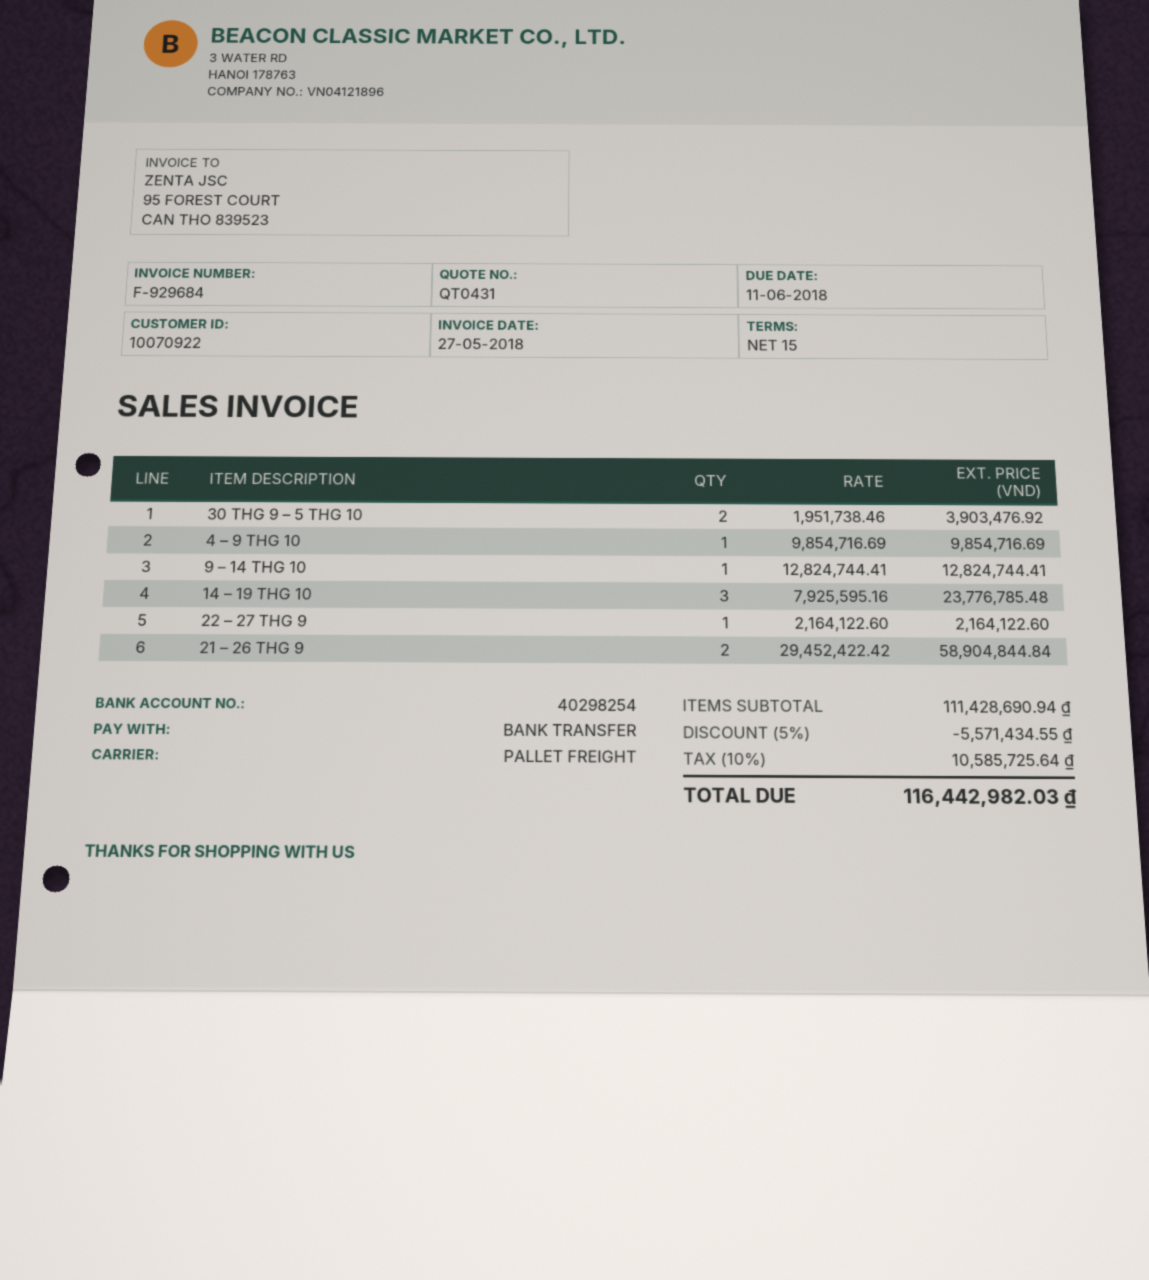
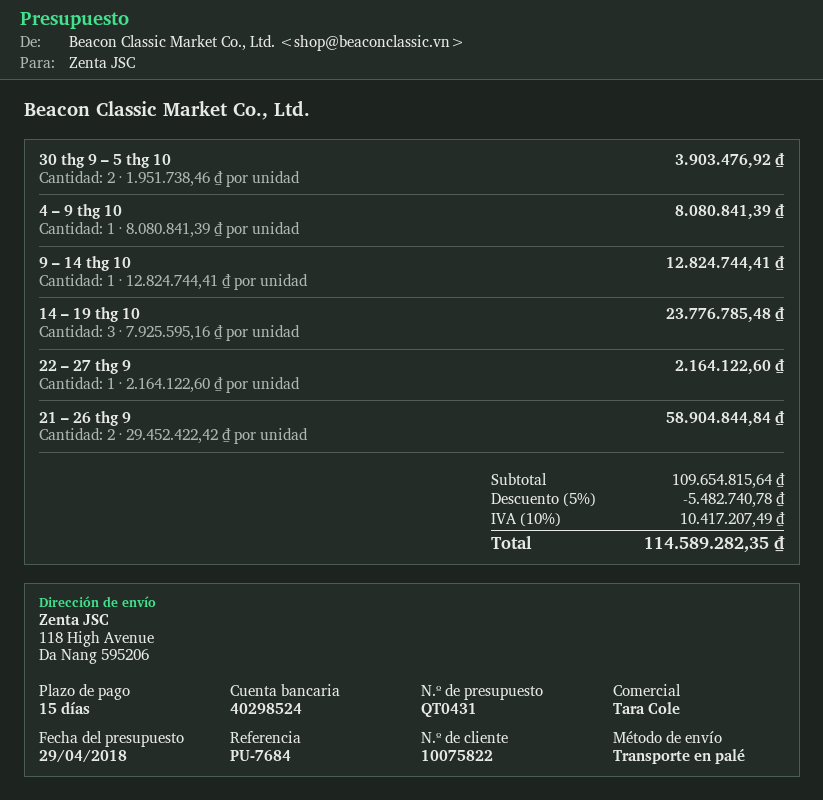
customer number: 10070922 -> 10075822
bank account: 40298254 -> 40298524
4 – 9 THG 10: 1 x 9854716.69 = 9854716.69 -> 1 x 8080841.39 = 8080841.39
subtotal: 111428690.94 -> 109654815.64
discount: 5% = 5571434.55 -> 5% = 5482740.78
tax: 10% = 10585725.64 -> 10% = 10417207.49
total: 116442982.03 -> 114589282.35

